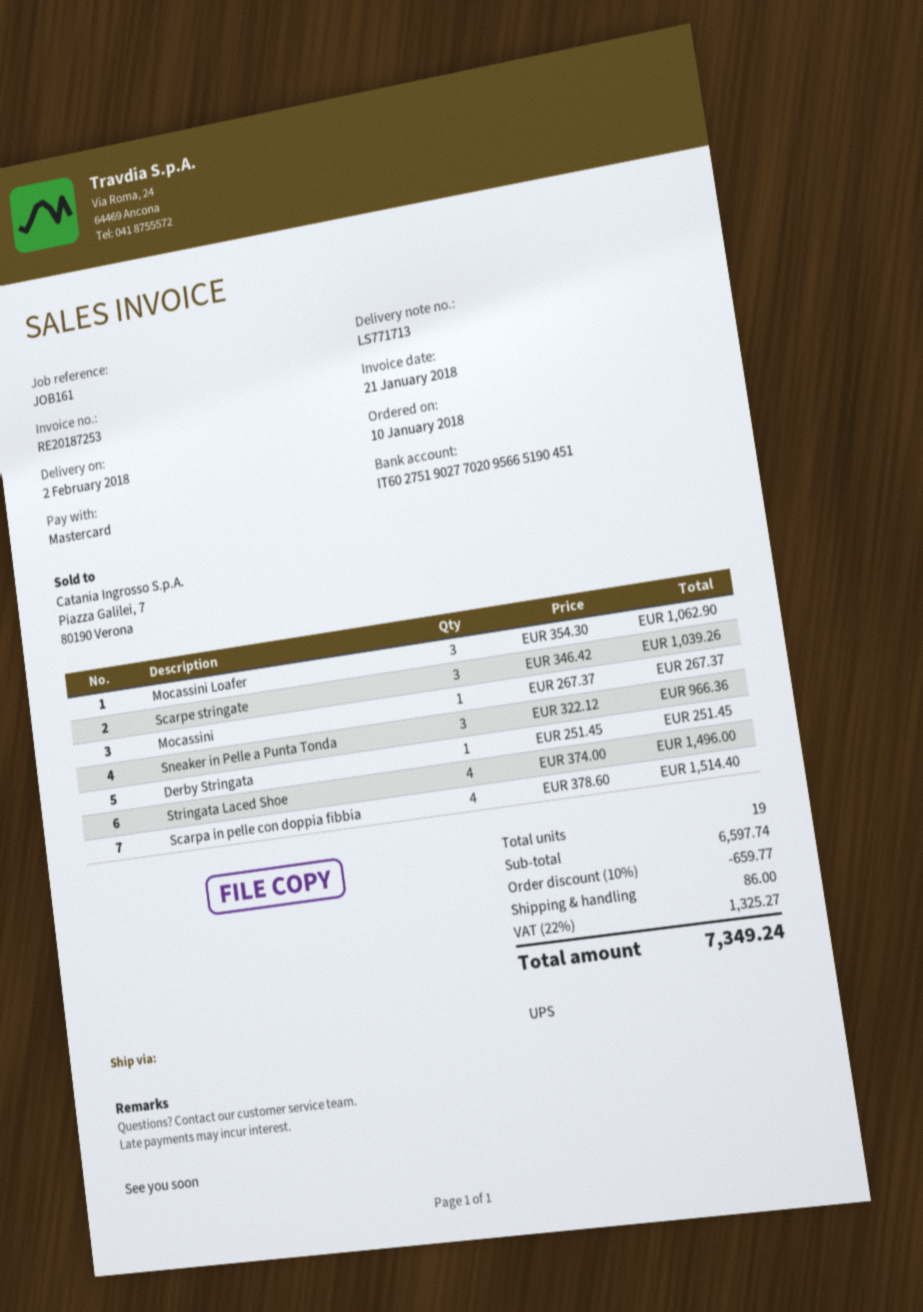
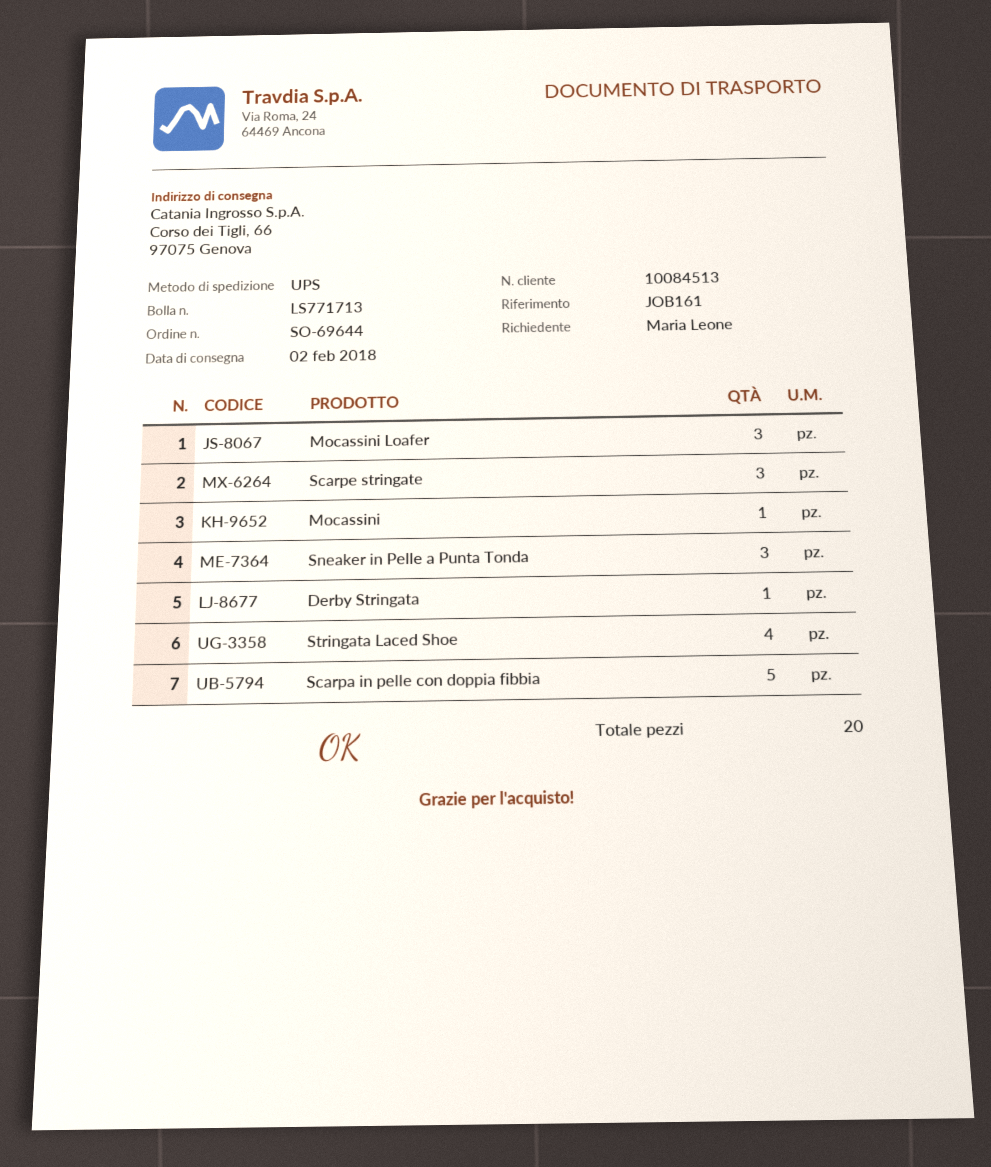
Scarpa in pelle con doppia fibbia: 4 -> 5
total quantity: 19 -> 20

